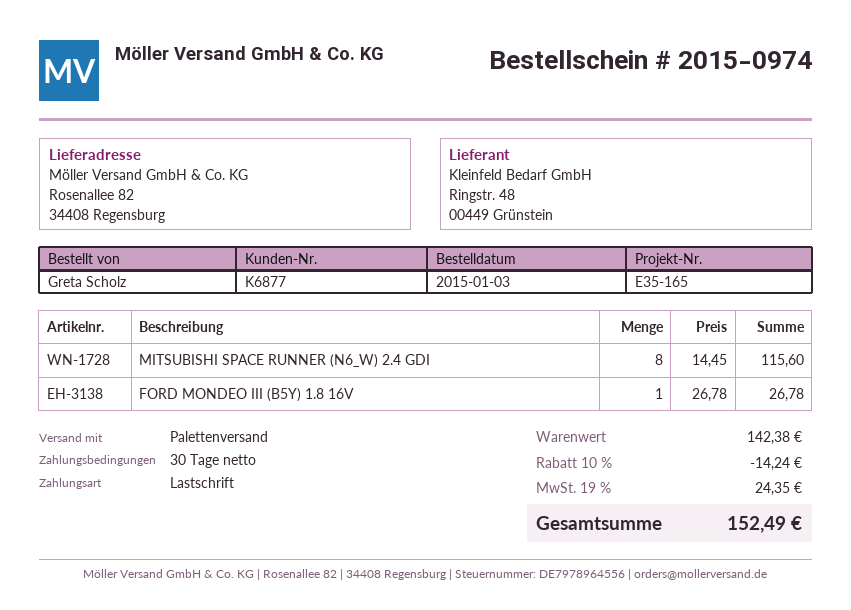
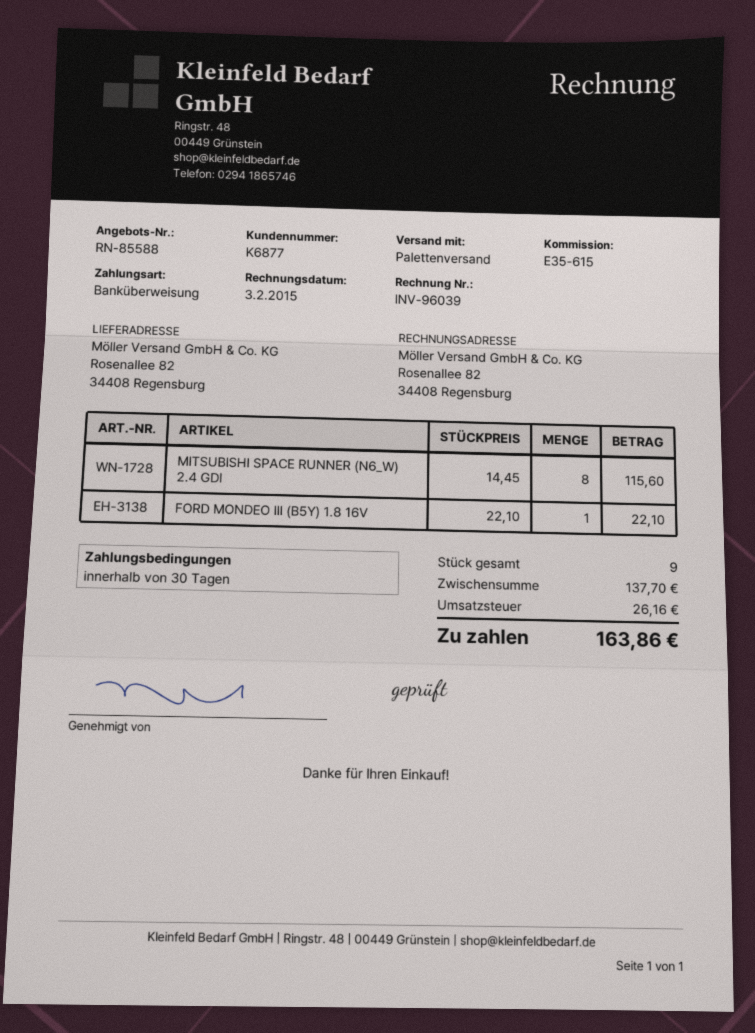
reference: E35-165 -> E35-615
payment method: direct debit -> bank transfer
FORD MONDEO III (B5Y) 1.8 16V: 1 x 26.78 = 26.78 -> 1 x 22.10 = 22.10
subtotal: 142.38 -> 137.70
discount: 10% = 14.24 -> none
tax: 24.35 -> 26.16
total: 152.49 -> 163.86

